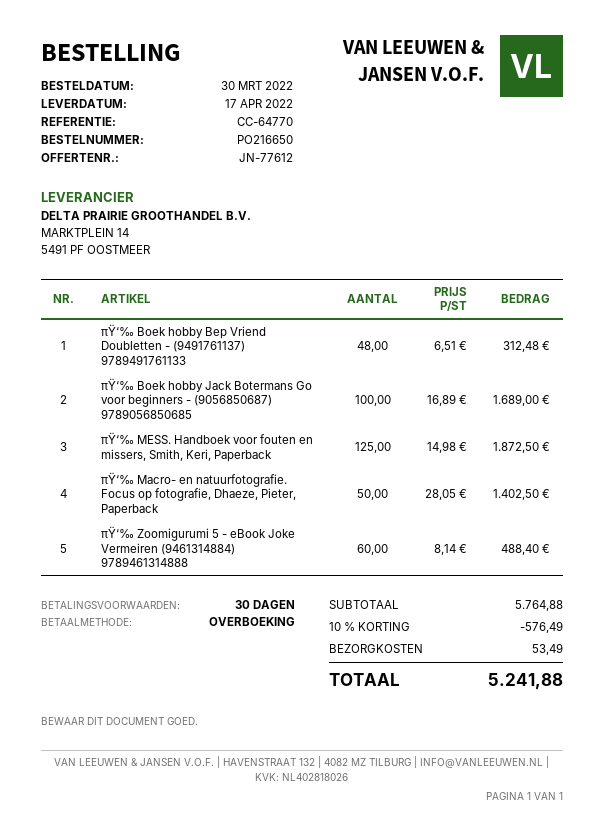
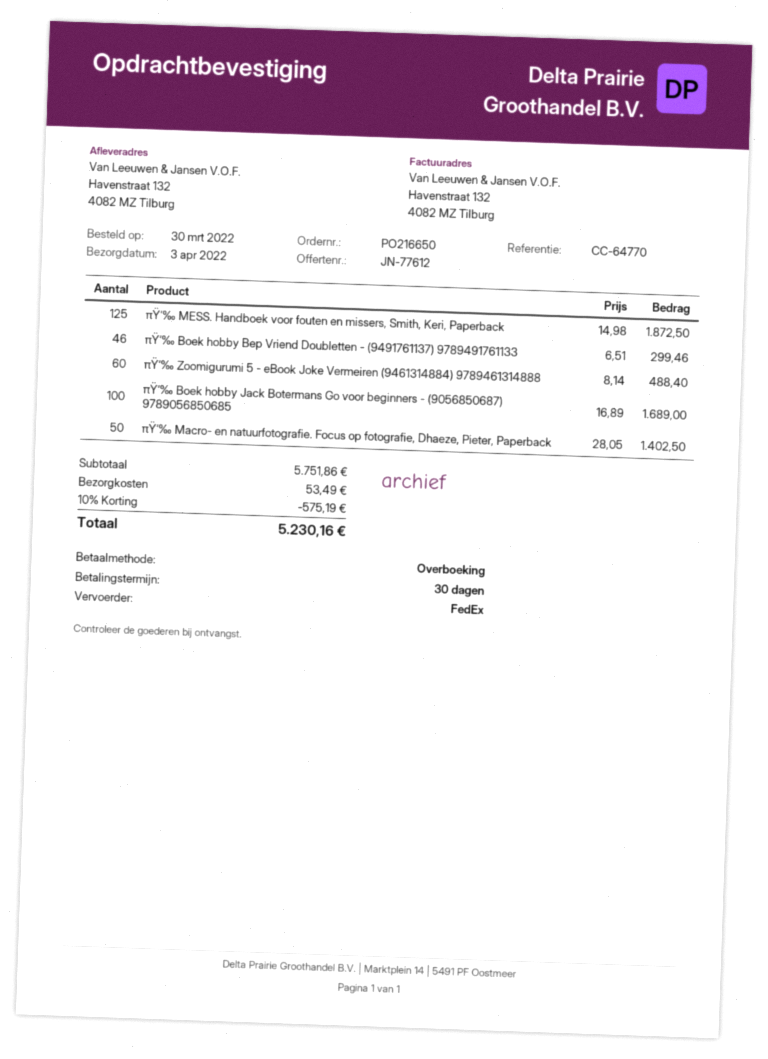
delivery date: 2022-04-17 -> 2022-04-03
πŸ‘‰ Boek hobby Bep Vriend Doubletten - (9491761137) 9789491761133: 48 x 6.51 = 312.48 -> 46 x 6.51 = 299.46
subtotal: 5764.88 -> 5751.86
discount: 10% = 576.49 -> 10% = 575.19
total: 5241.88 -> 5230.16

